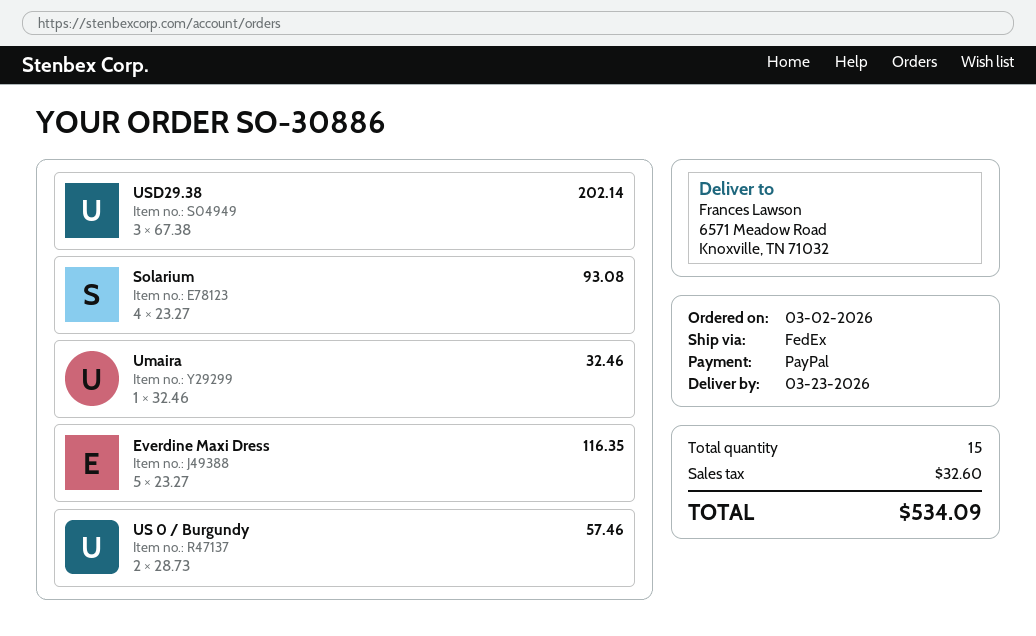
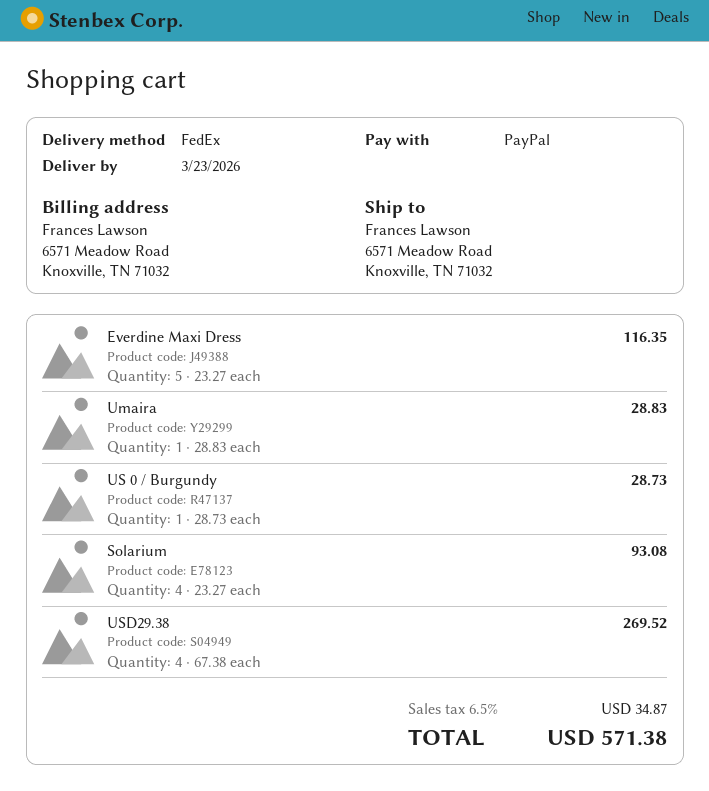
USD29.38: 3 x 67.38 = 202.14 -> 4 x 67.38 = 269.52
Umaira: 1 x 32.46 = 32.46 -> 1 x 28.83 = 28.83
US 0 / Burgundy: 2 x 28.73 = 57.46 -> 1 x 28.73 = 28.73
tax: 32.60 -> 34.87
total: 534.09 -> 571.38

